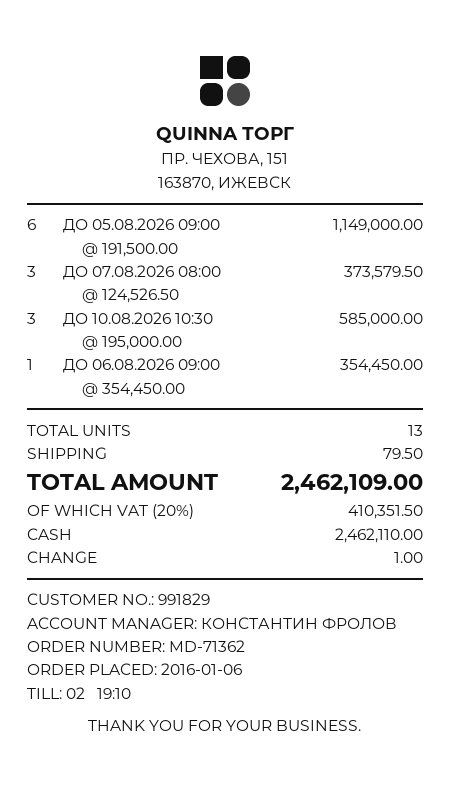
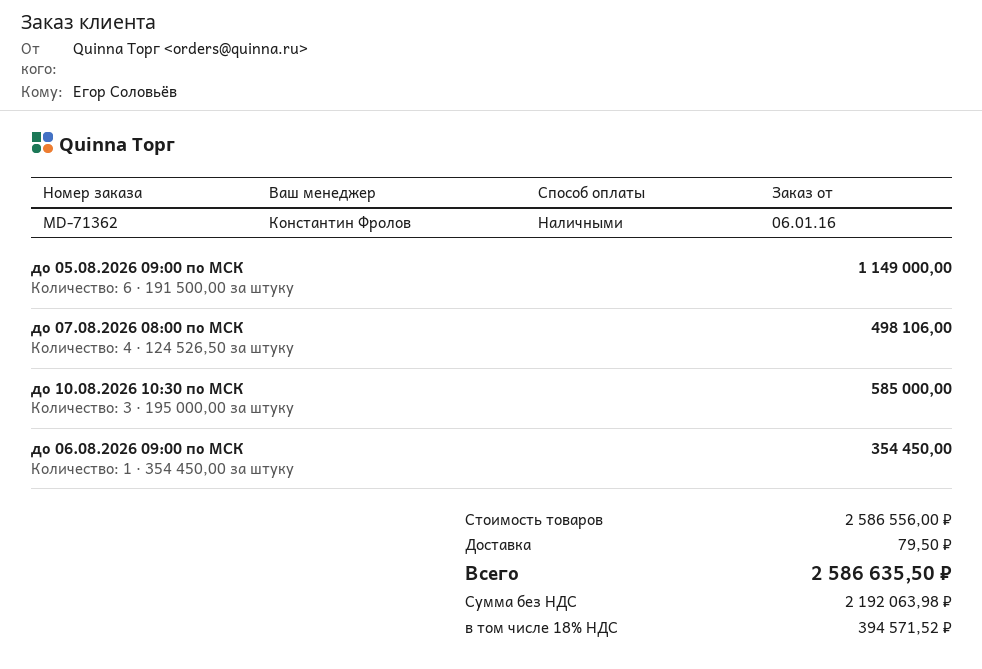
ДО 07.08.2026 08:00: 3 x 124526.50 = 373579.50 -> 4 x 124526.50 = 498106.00
tax: 20% = 410351.50 -> 18% = 394571.52
total: 2462109.00 -> 2586635.50

